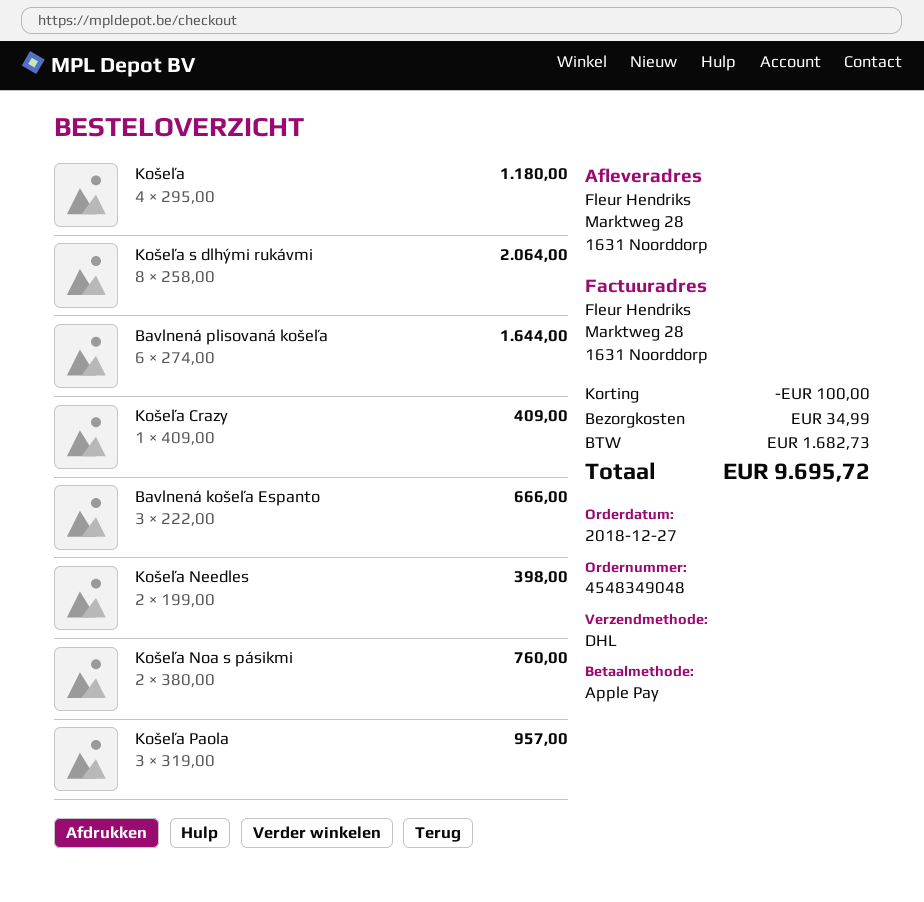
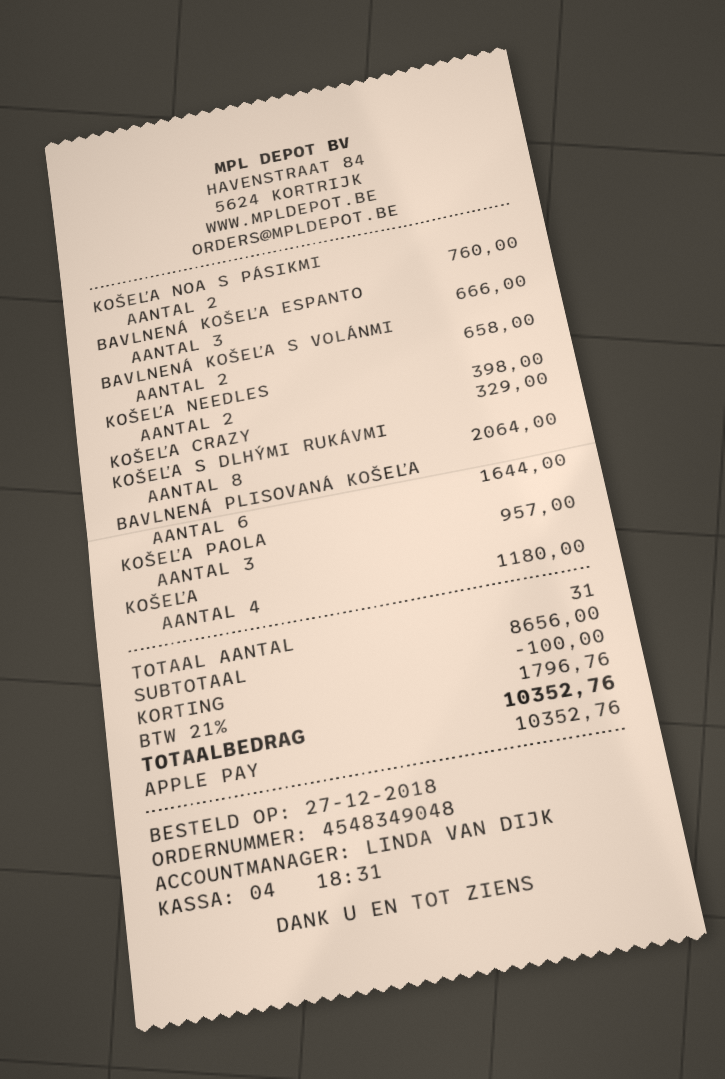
Košeľa Crazy: 1 for 409.00 -> 1 for 329.00
BAVLNENÁ KOŠEĽA S VOLÁNMI: none -> 2 for 658.00
shipping: 34.99 -> none
tax: 1682.73 -> 1796.76
total: 9695.72 -> 10352.76

